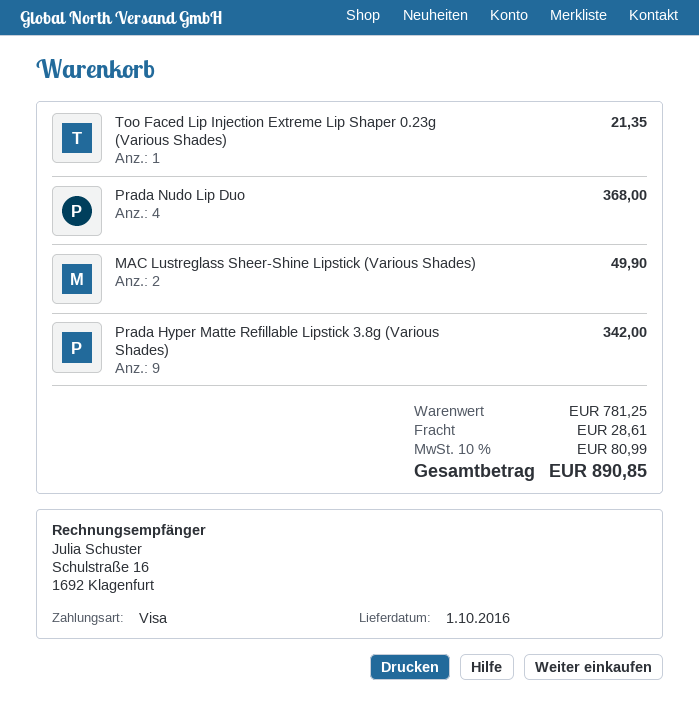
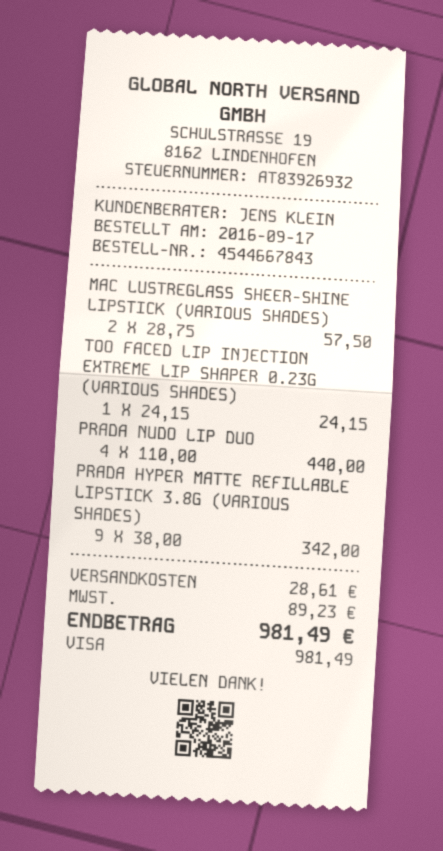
Too Faced Lip Injection Extreme Lip Shaper 0.23g (Various Shades): 1 for 21.35 -> 1 for 24.15
Prada Nudo Lip Duo: 4 for 368.00 -> 4 for 440.00
MAC Lustreglass Sheer-Shine Lipstick (Various Shades): 2 for 49.90 -> 2 for 57.50
tax: 80.99 -> 89.23
total: 890.85 -> 981.49

